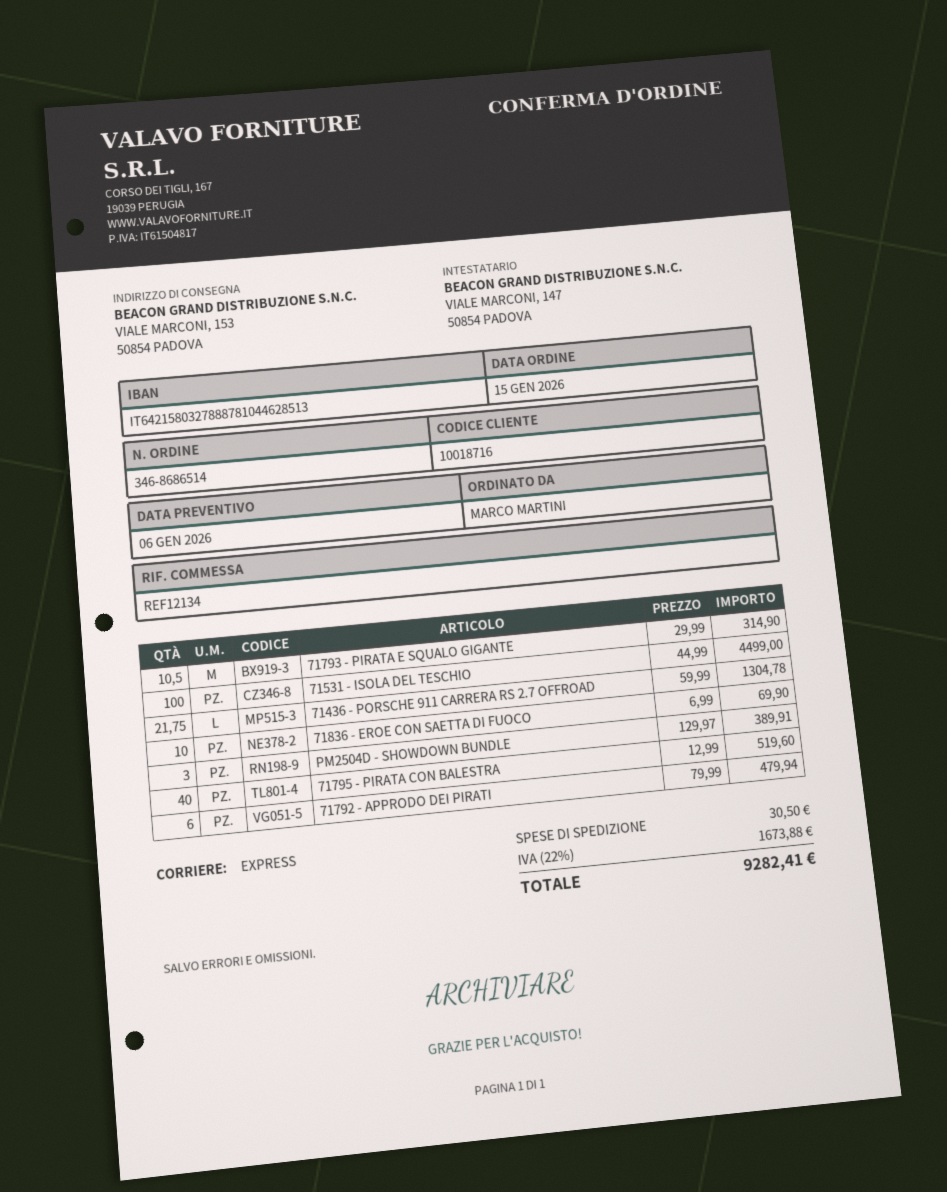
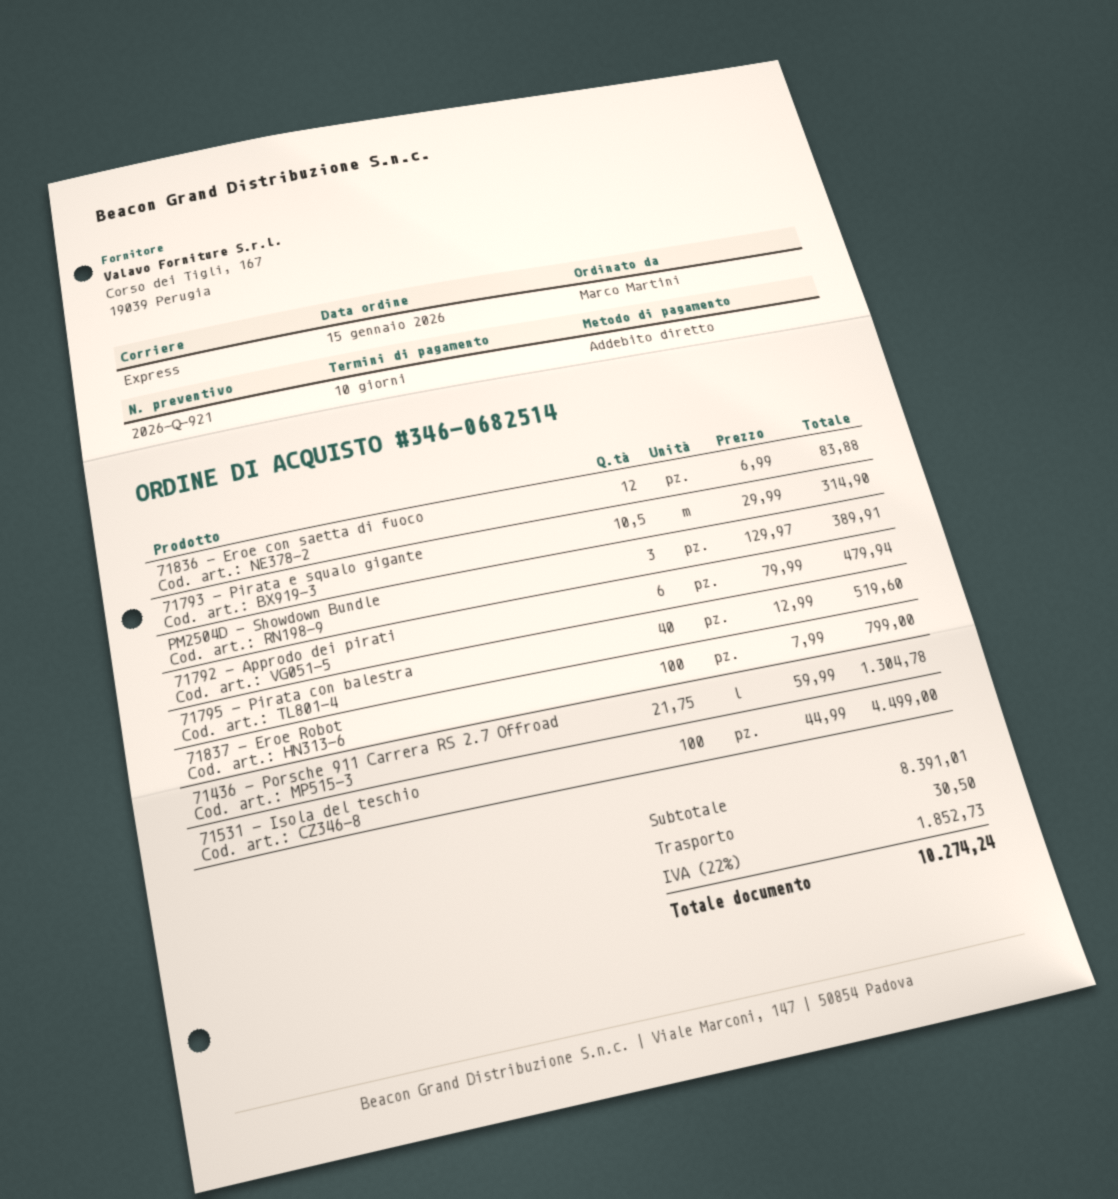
order number: 346-8686514 -> 346-0682514
71836 - EROE CON SAETTA DI FUOCO: 10 x 6.99 = 69.90 -> 12 x 6.99 = 83.88
71837 - Eroe Robot: none -> 100 x 7.99 = 799.00
tax: 22% = 1673.88 -> 22% = 1852.73
total: 9282.41 -> 10274.24

